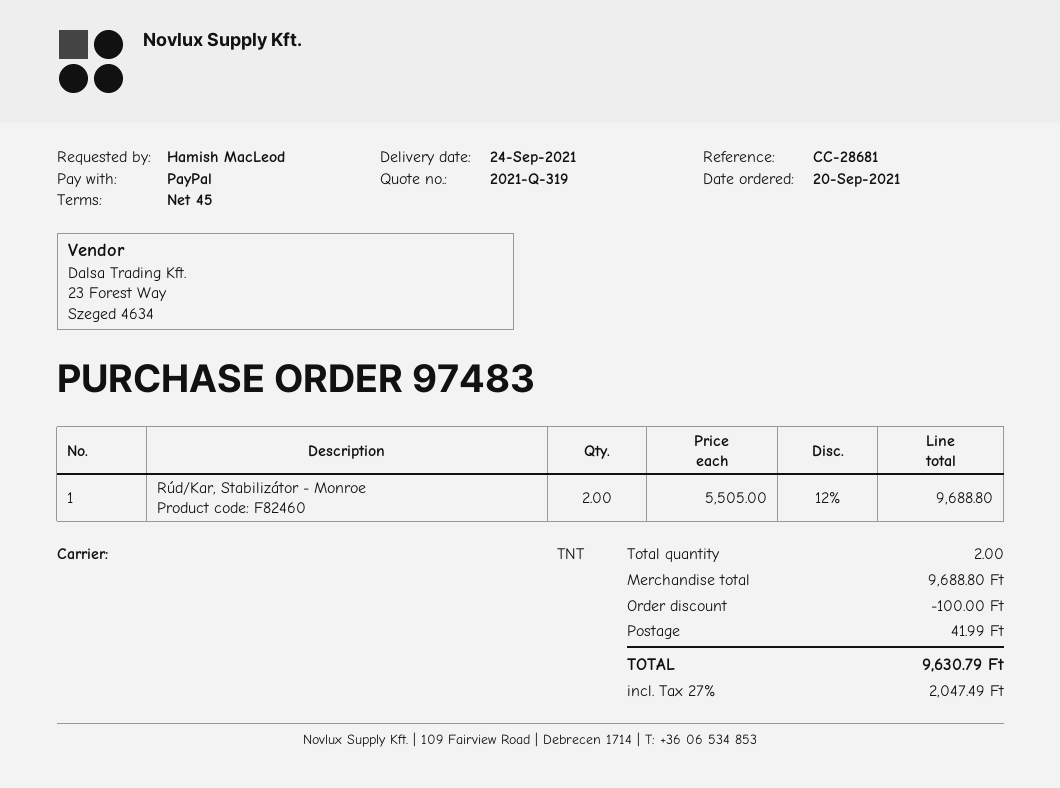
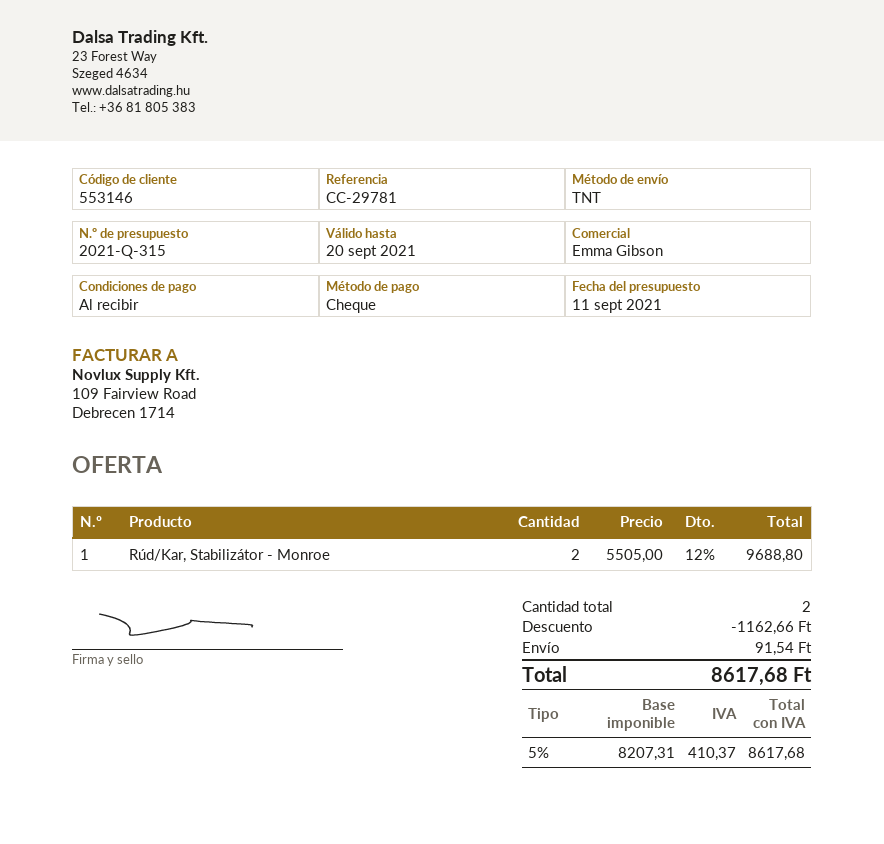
quote number: 2021-Q-319 -> 2021-Q-315
payment terms: 45 days -> on receipt
reference: CC-28681 -> CC-29781
payment method: PayPal -> cheque
discount: 100.00 -> 1162.66
shipping: 41.99 -> 91.54
tax: 27% = 2047.49 -> 5% = 410.37
total: 9630.79 -> 8617.68

